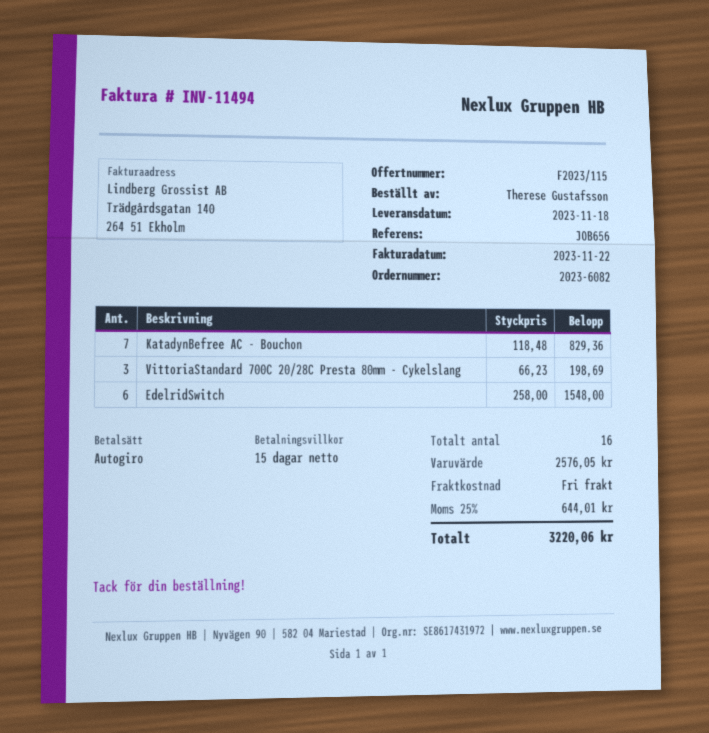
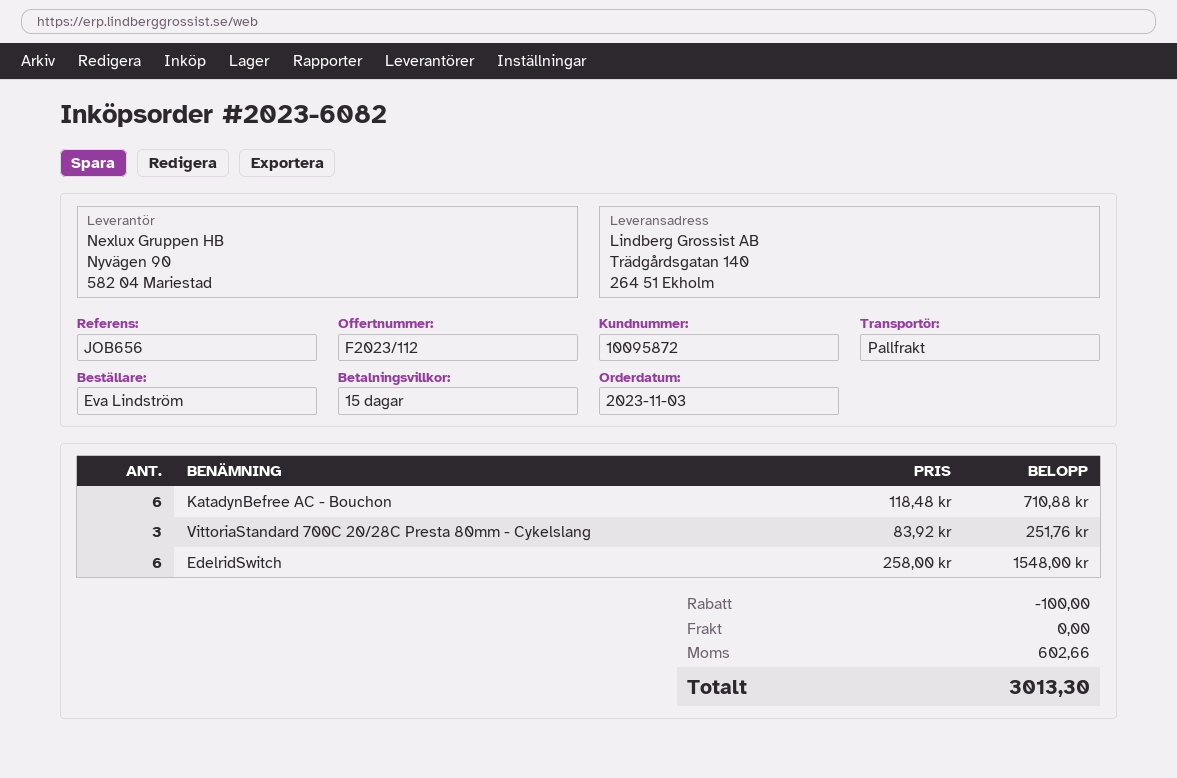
quote number: F2023/115 -> F2023/112
ordered by: Therese Gustafsson -> Eva Lindström
KatadynBefree AC - Bouchon: 7 x 118.48 = 829.36 -> 6 x 118.48 = 710.88
VittoriaStandard 700C 20/28C Presta 80mm - Cykelslang: 3 x 66.23 = 198.69 -> 3 x 83.92 = 251.76
discount: none -> 100.00
tax: 644.01 -> 602.66
total: 3220.06 -> 3013.30

